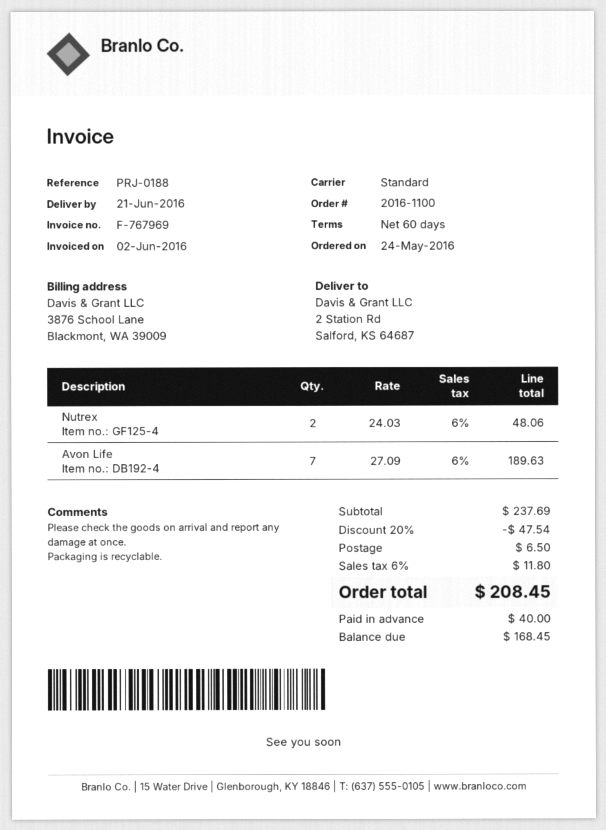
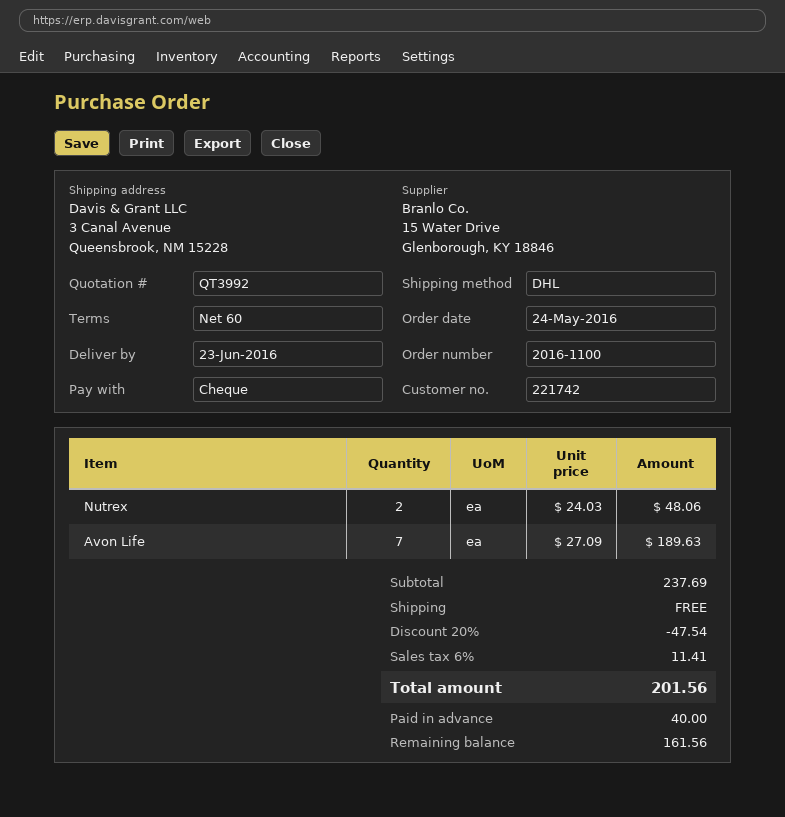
delivery date: 2016-06-21 -> 2016-06-23
shipping method: standard -> DHL
ship to: 2 Station Rd, Salford, KS 64687 -> 3 Canal Avenue, Queensbrook, NM 15228
shipping: 6.50 -> 0.00
tax: 6% = 11.80 -> 6% = 11.41
total: 208.45 -> 201.56
balance: 168.45 -> 161.56

